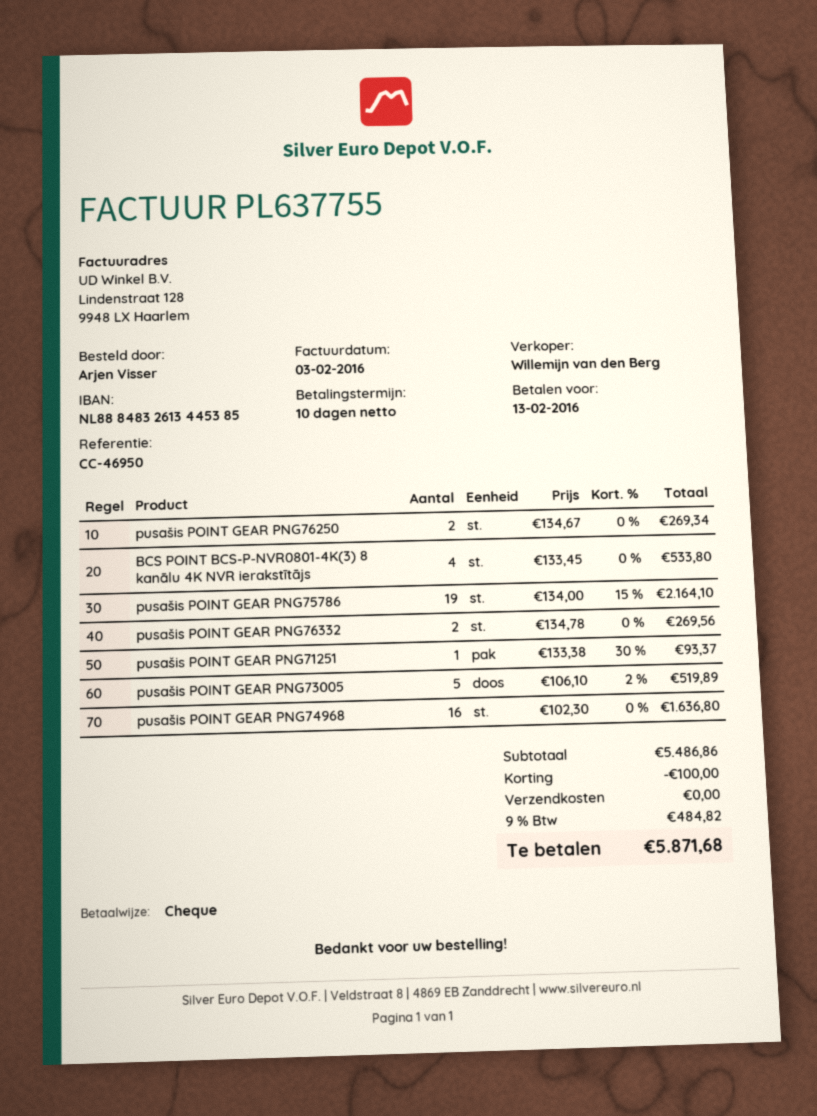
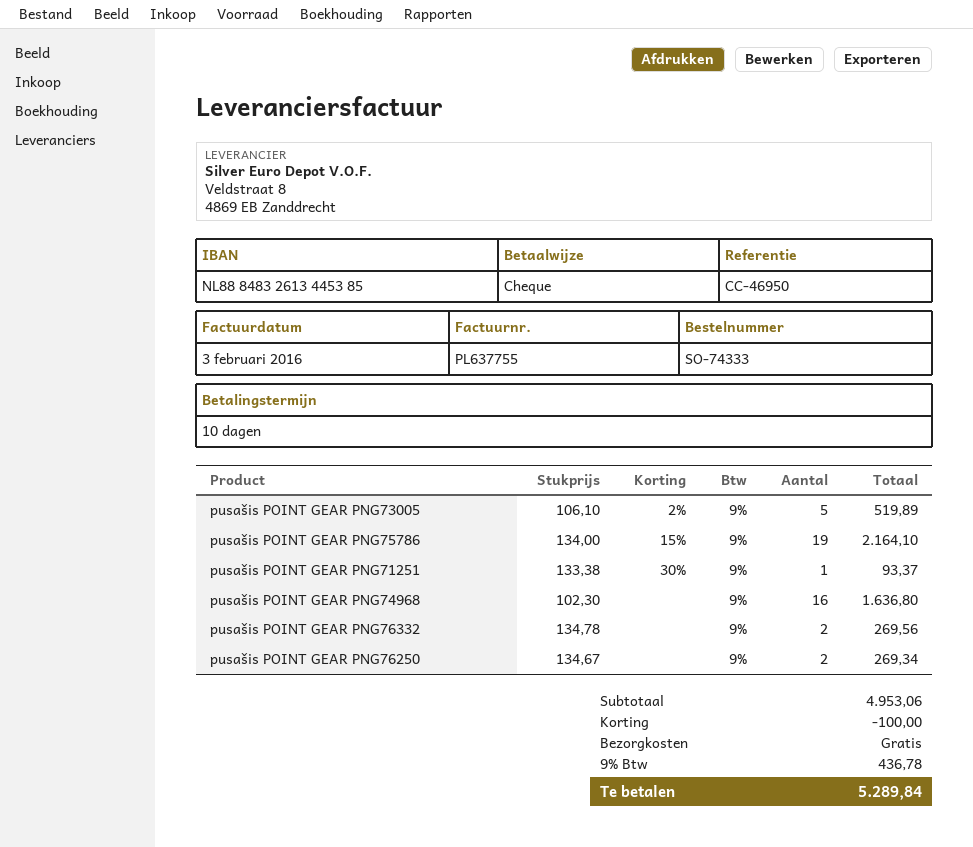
BCS POINT BCS-P-NVR0801-4K(3) 8 kanālu 4K NVR ierakstītājs: 4 x 133.45 = 533.80 -> none
subtotal: 5486.86 -> 4953.06
tax: 9% = 484.82 -> 9% = 436.78
total: 5871.68 -> 5289.84

